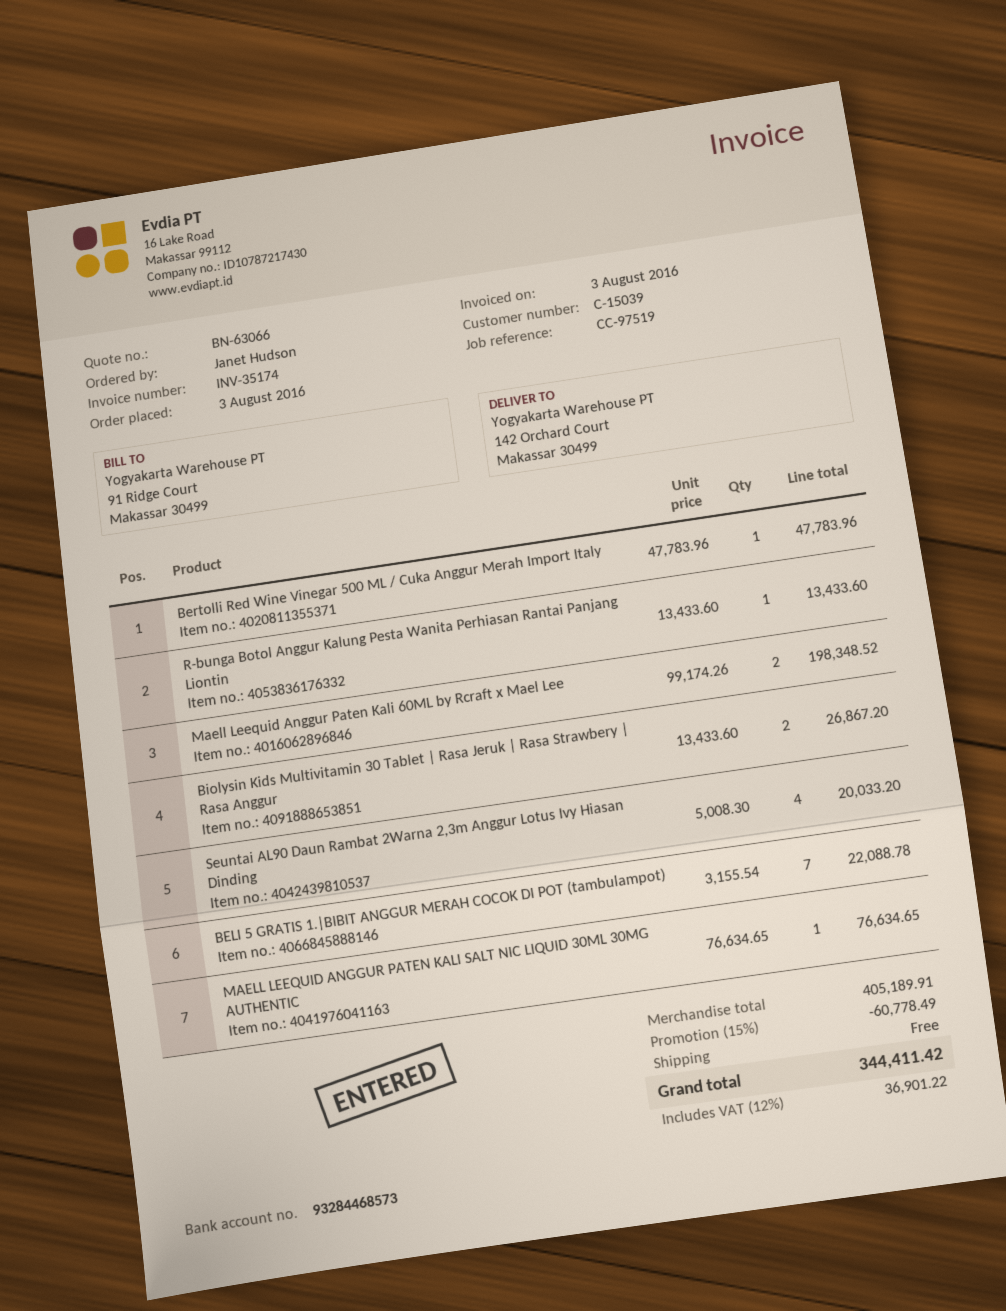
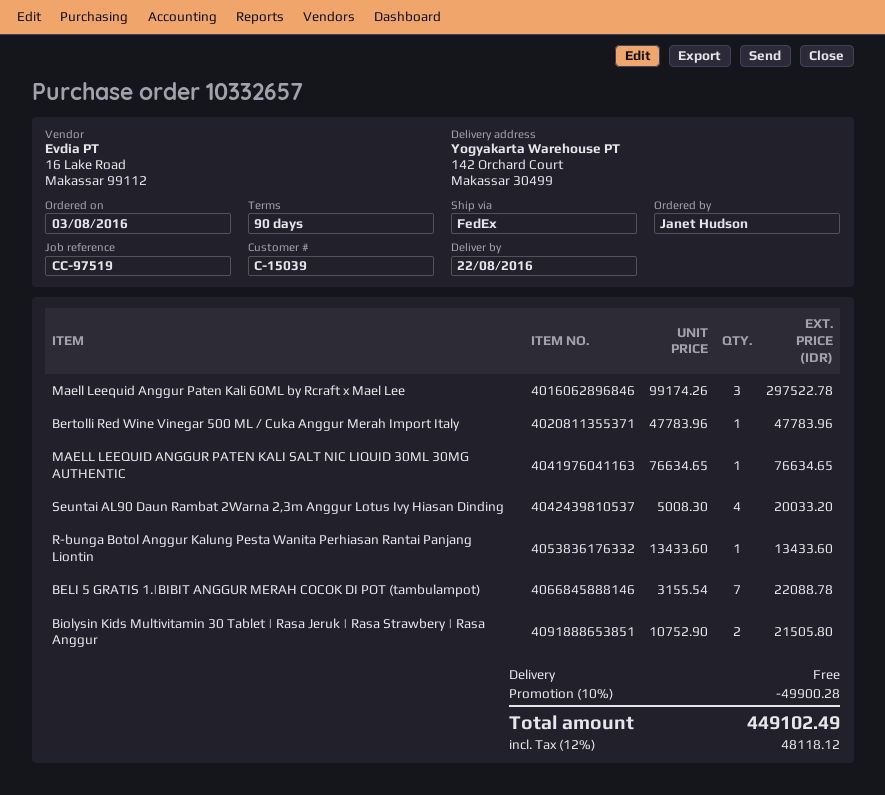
Maell Leequid Anggur Paten Kali 60ML by Rcraft x Mael Lee: 2 x 99174.26 = 198348.52 -> 3 x 99174.26 = 297522.78
Biolysin Kids Multivitamin 30 Tablet | Rasa Jeruk | Rasa Strawbery | Rasa Anggur: 2 x 13433.60 = 26867.20 -> 2 x 10752.90 = 21505.80
discount: 15% = 60778.49 -> 10% = 49900.28
tax: 12% = 36901.22 -> 12% = 48118.12
total: 344411.42 -> 449102.49

